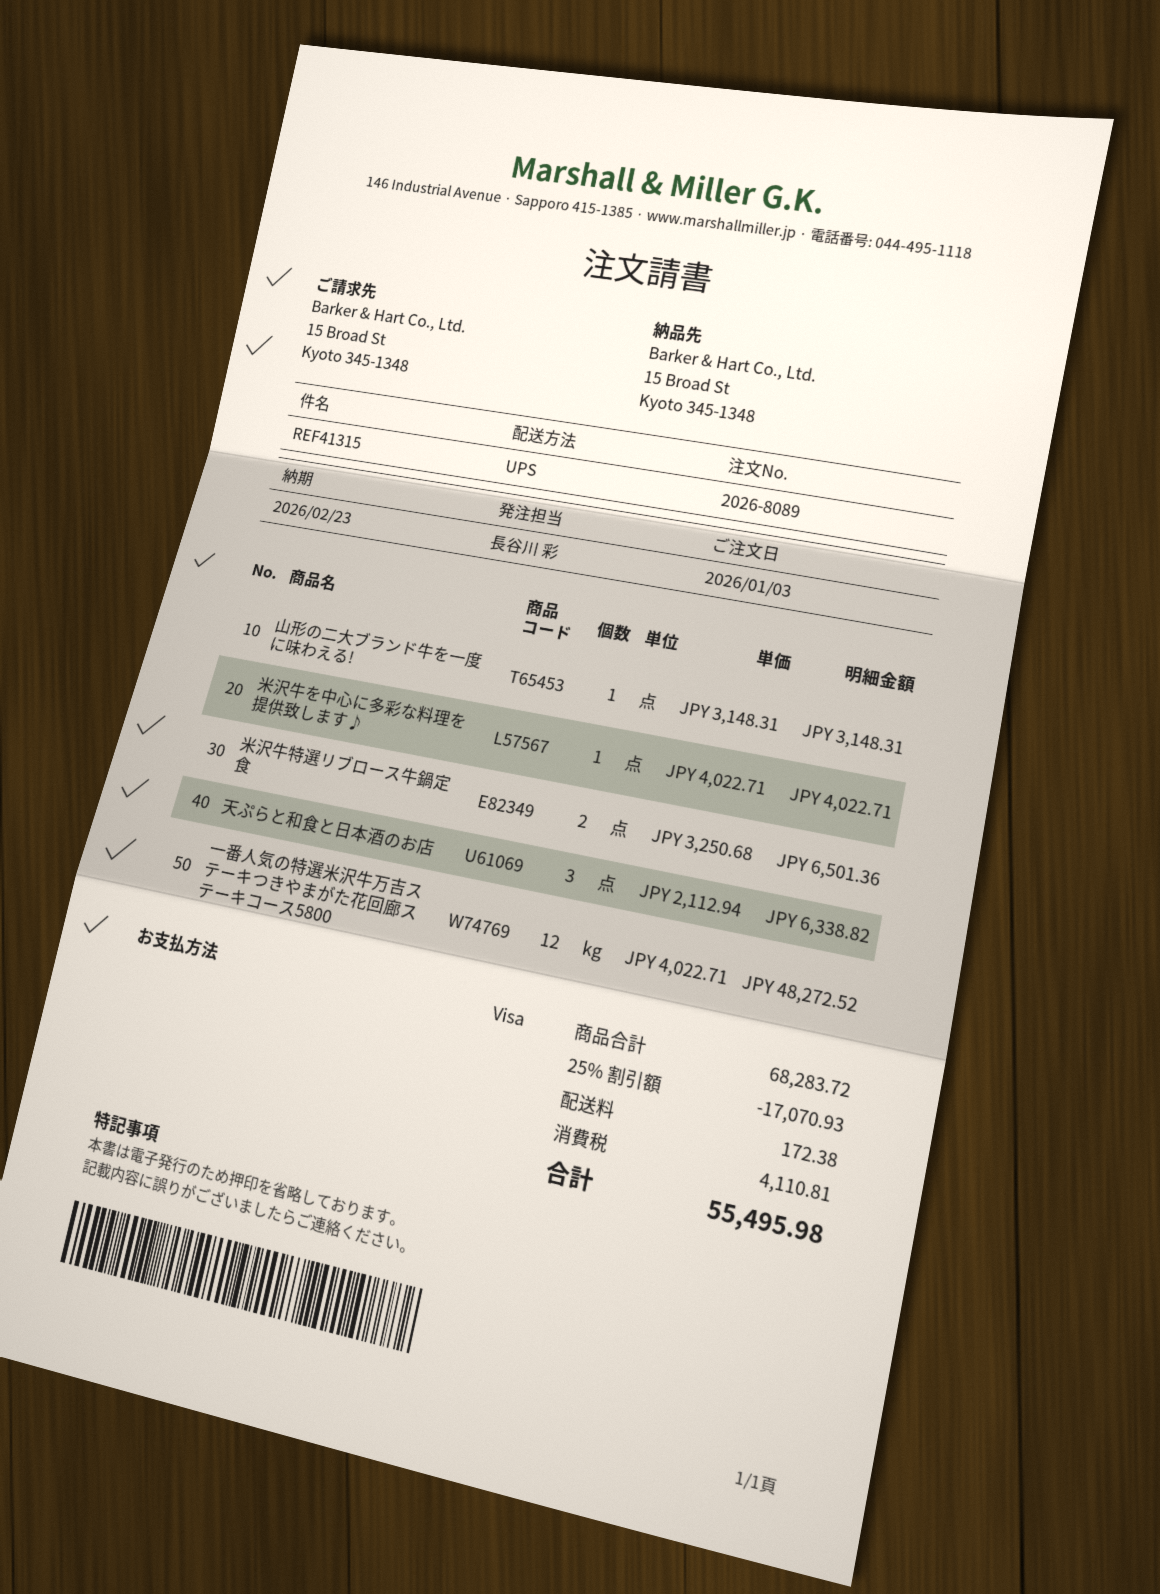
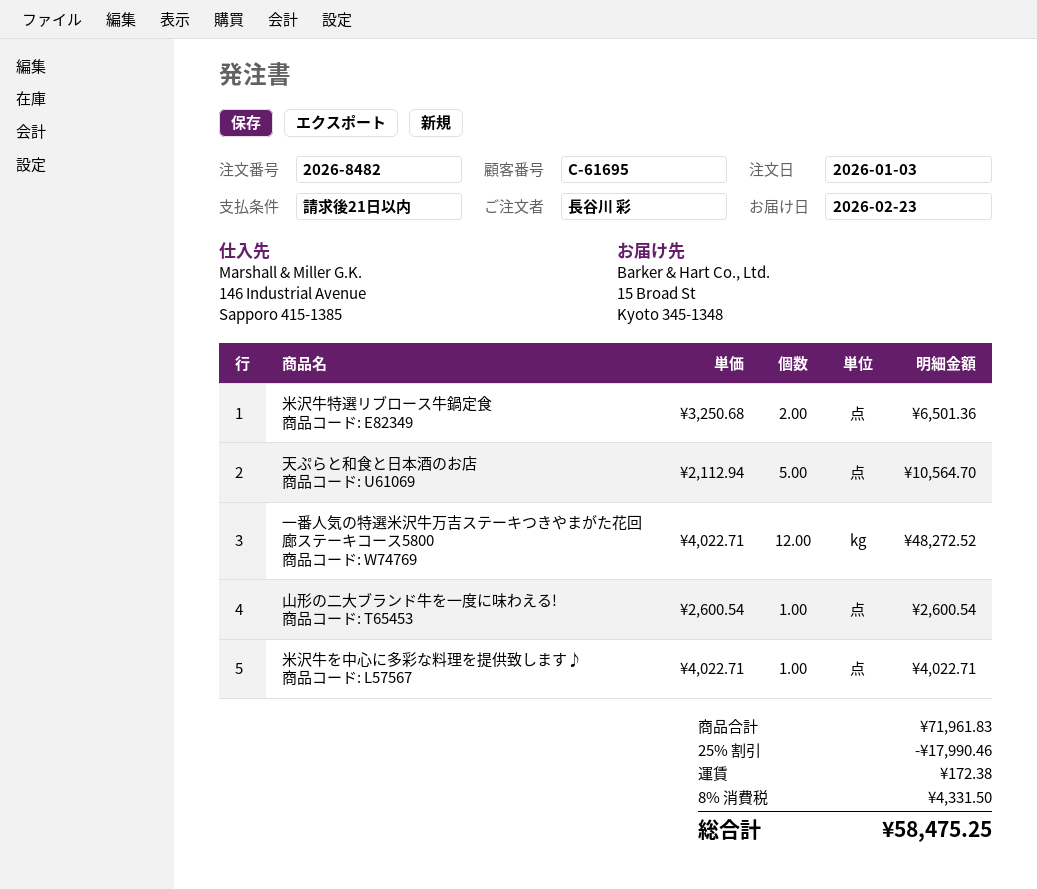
order number: 2026-8089 -> 2026-8482
山形の二大ブランド牛を一度に味わえる!: 1 x 3148.31 = 3148.31 -> 1 x 2600.54 = 2600.54
天ぷらと和食と日本酒のお店: 3 x 2112.94 = 6338.82 -> 5 x 2112.94 = 10564.70
subtotal: 68283.72 -> 71961.83
discount: 25% = 17070.93 -> 25% = 17990.46
tax: 4110.81 -> 4331.50
total: 55495.98 -> 58475.25

